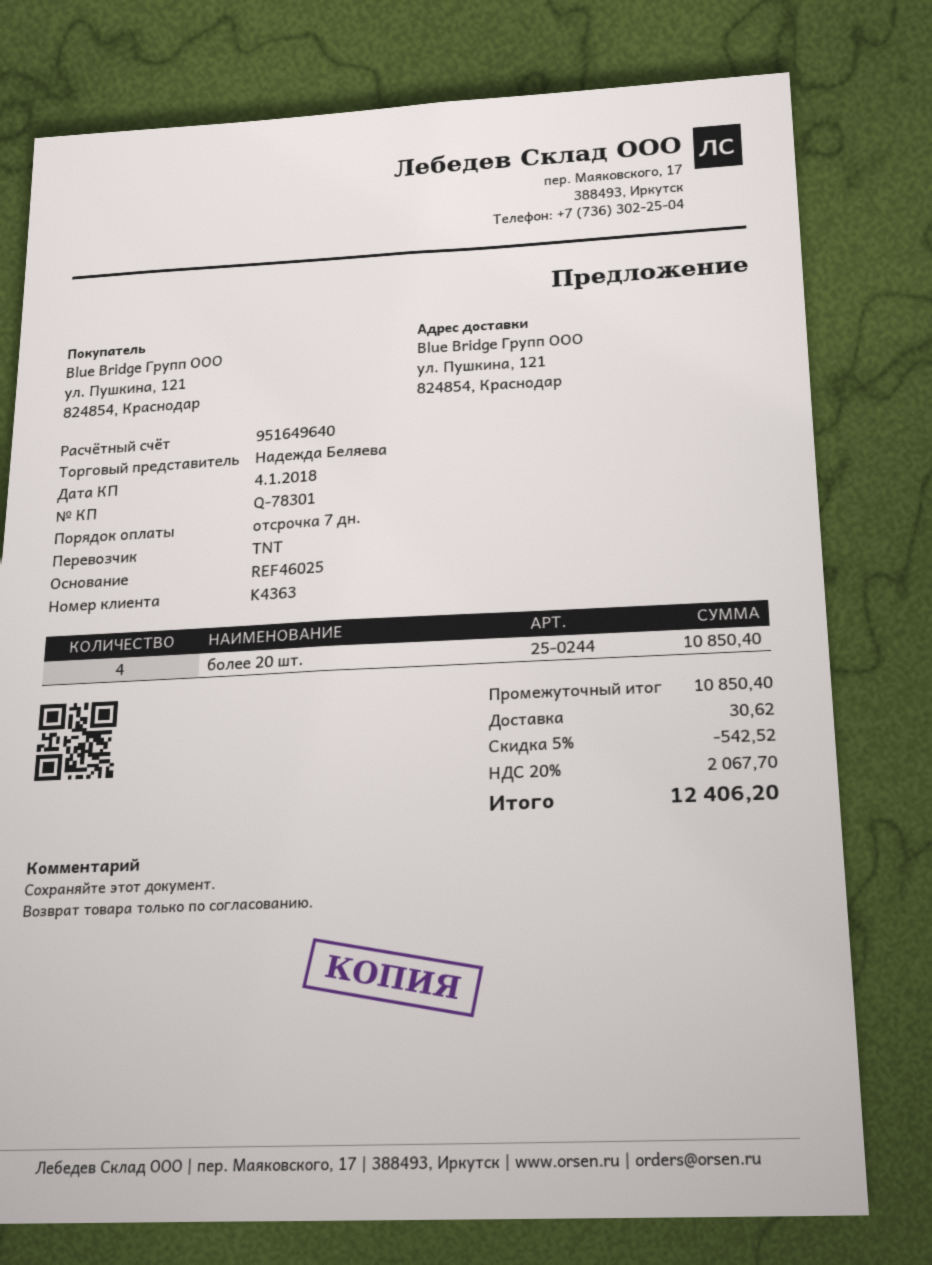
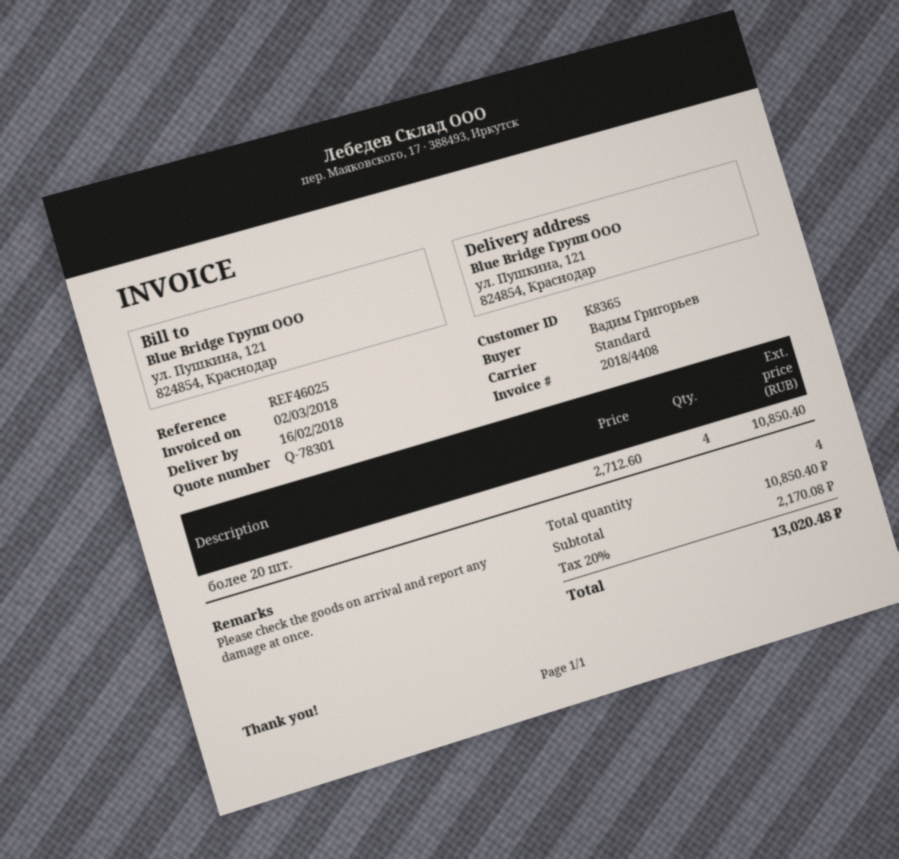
customer number: K4363 -> K8365
shipping method: TNT -> standard
discount: 5% = 542.52 -> none
shipping: 30.62 -> none
tax: 20% = 2067.70 -> 20% = 2170.08
total: 12406.20 -> 13020.48

